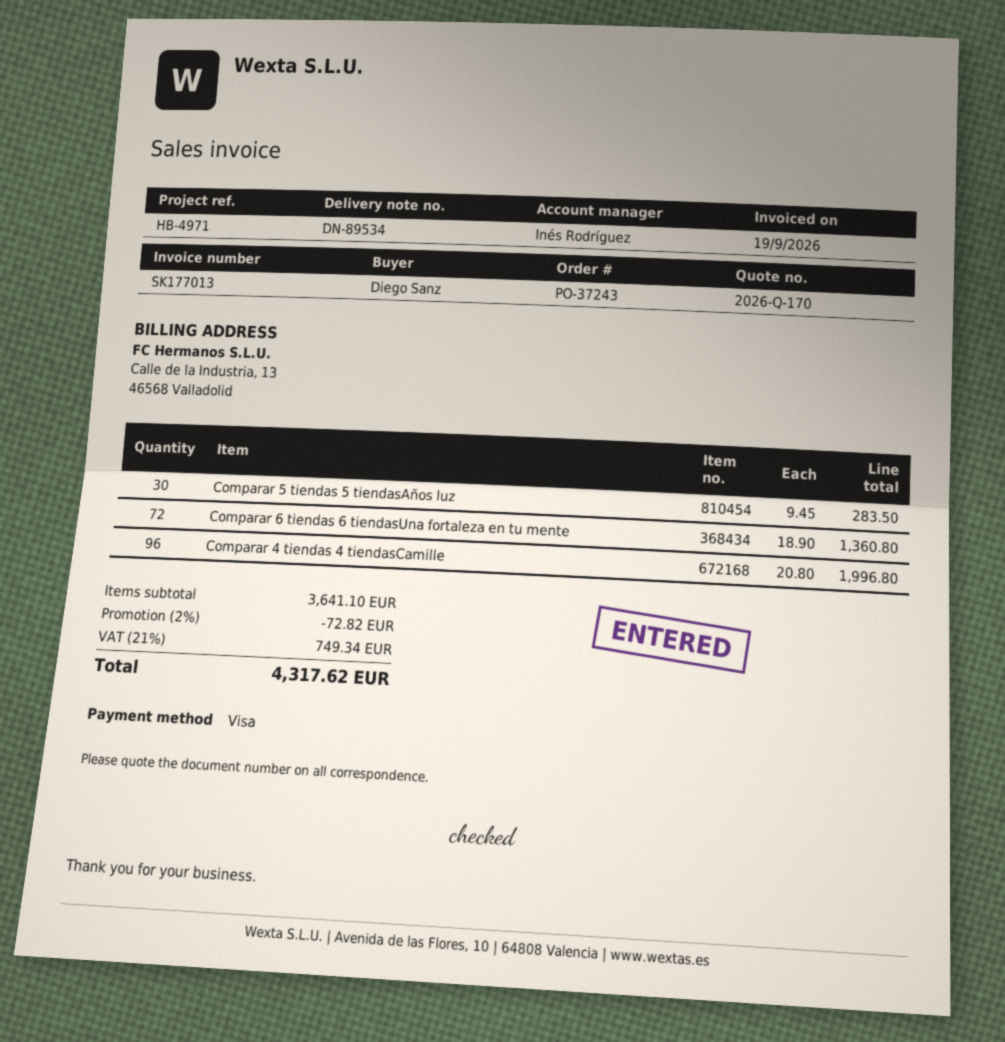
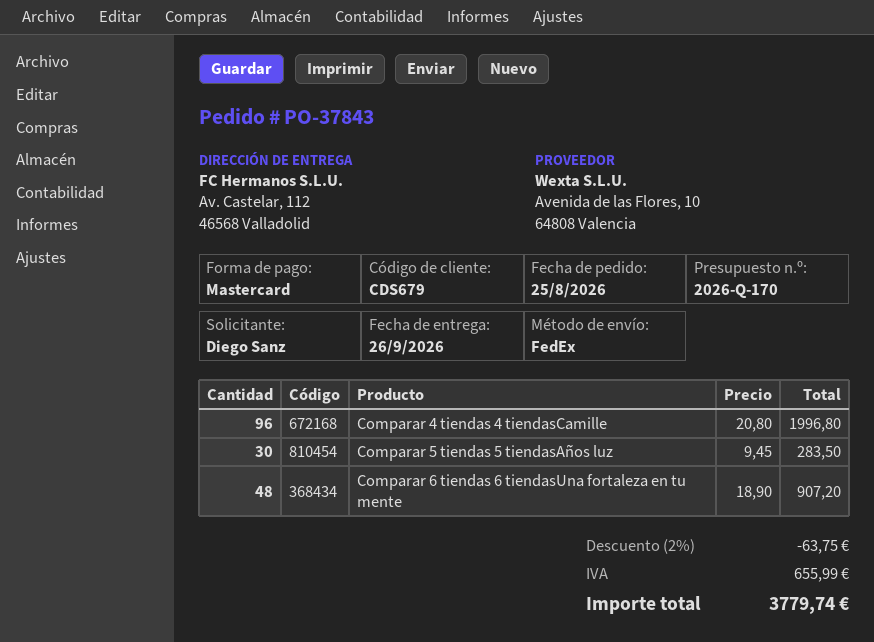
order number: PO-37243 -> PO-37843
payment method: Visa -> Mastercard
Comparar 6 tiendas 6 tiendasUna fortaleza en tu mente: 72 x 18.90 = 1360.80 -> 48 x 18.90 = 907.20
discount: 2% = 72.82 -> 2% = 63.75
tax: 749.34 -> 655.99
total: 4317.62 -> 3779.74

